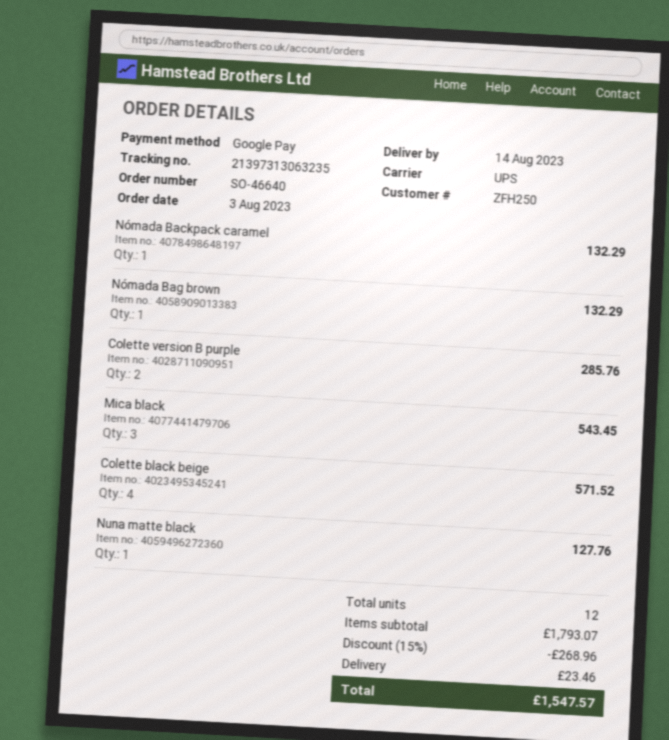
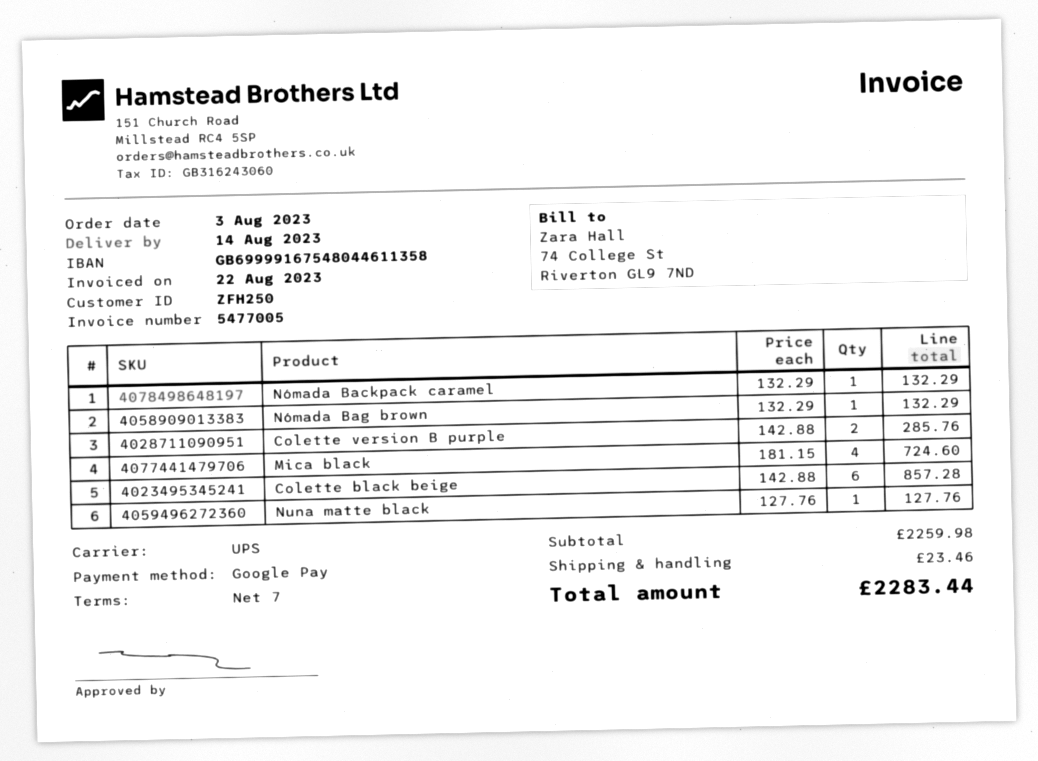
Mica black: 3 for 543.45 -> 4 for 724.60
Colette black beige: 4 for 571.52 -> 6 for 857.28
subtotal: 1793.07 -> 2259.98
discount: 15% = 268.96 -> none
total: 1547.57 -> 2283.44

